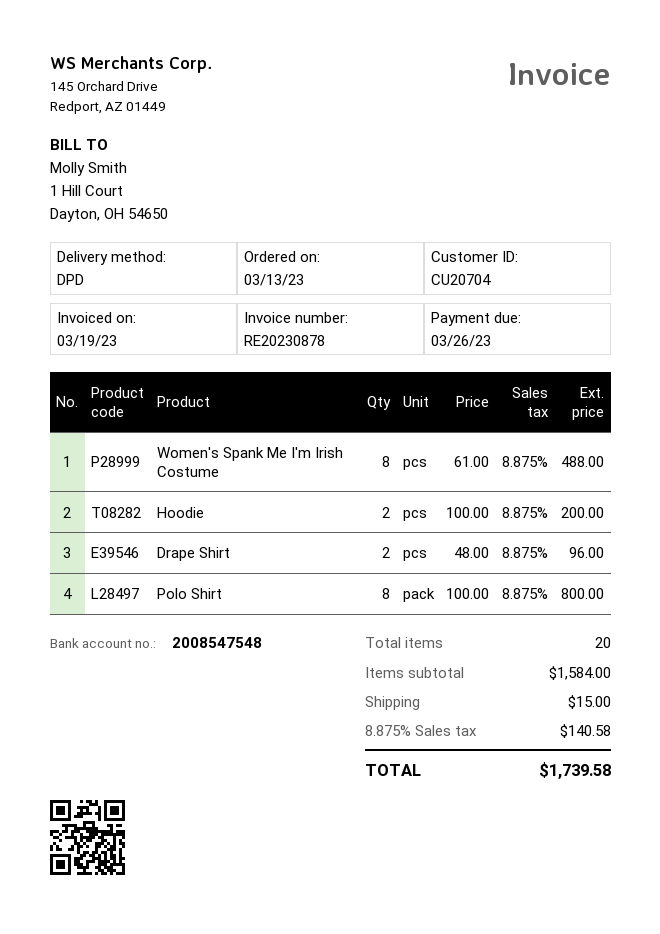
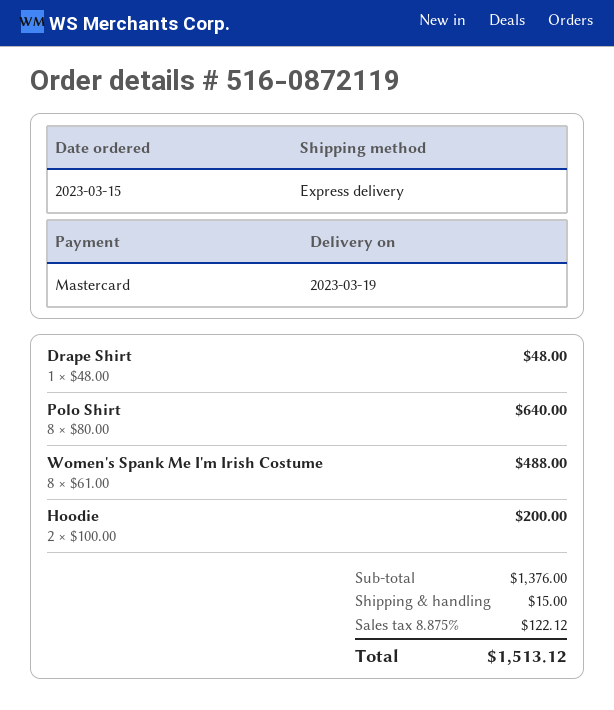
order date: 2023-03-13 -> 2023-03-15
shipping method: DPD -> express
Drape Shirt: 2 x 48.00 = 96.00 -> 1 x 48.00 = 48.00
Polo Shirt: 8 x 100.00 = 800.00 -> 8 x 80.00 = 640.00
subtotal: 1584.00 -> 1376.00
tax: 8.875% = 140.58 -> 8.875% = 122.12
total: 1739.58 -> 1513.12

